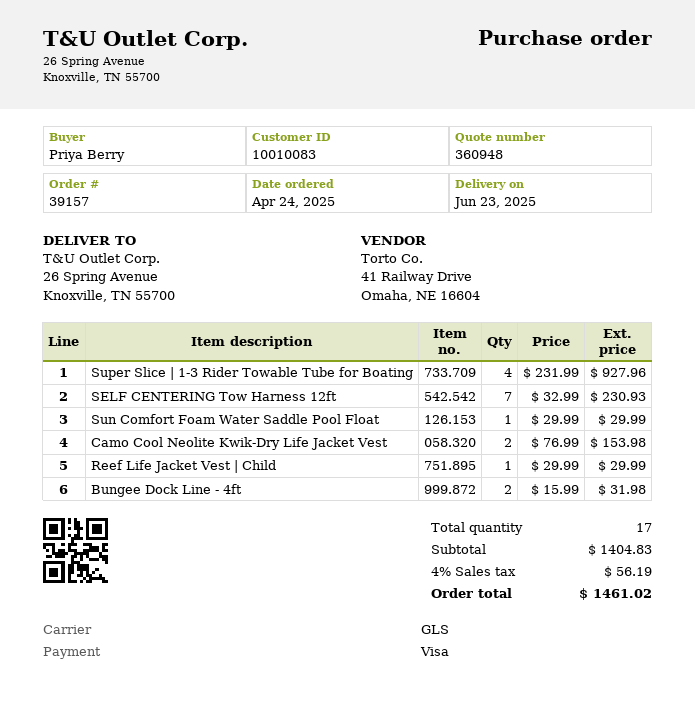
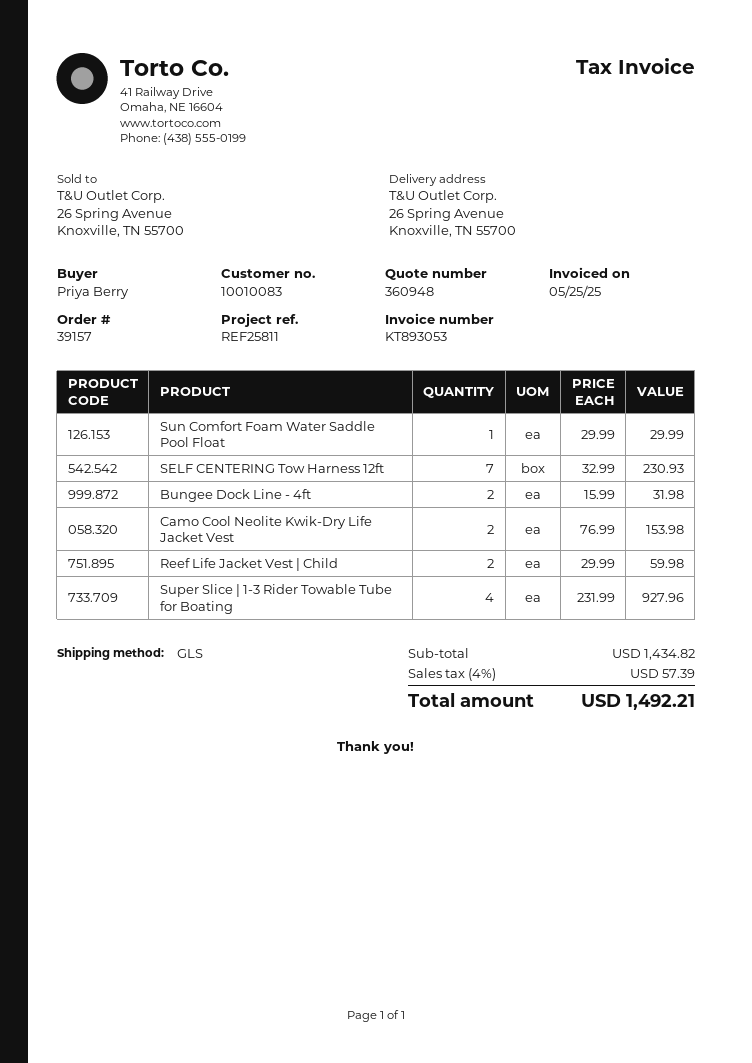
Reef Life Jacket Vest | Child: 1 x 29.99 = 29.99 -> 2 x 29.99 = 59.98
subtotal: 1404.83 -> 1434.82
tax: 4% = 56.19 -> 4% = 57.39
total: 1461.02 -> 1492.21

